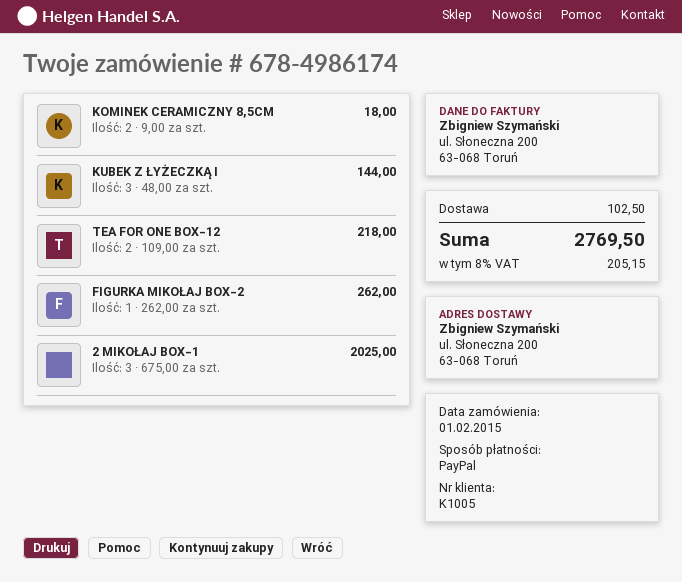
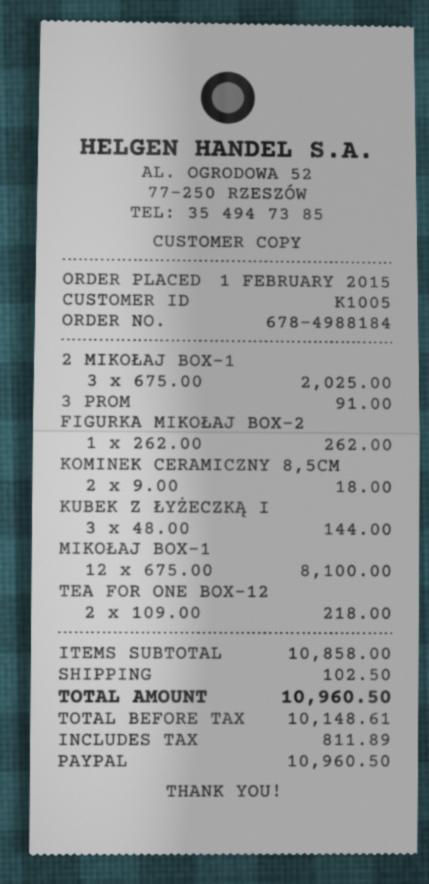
order number: 678-4986174 -> 678-4988184
3 PROM: none -> 1 x 91.00 = 91.00
MIKOŁAJ BOX-1: none -> 12 x 675.00 = 8100.00
tax: 205.15 -> 811.89
total: 2769.50 -> 10960.50

